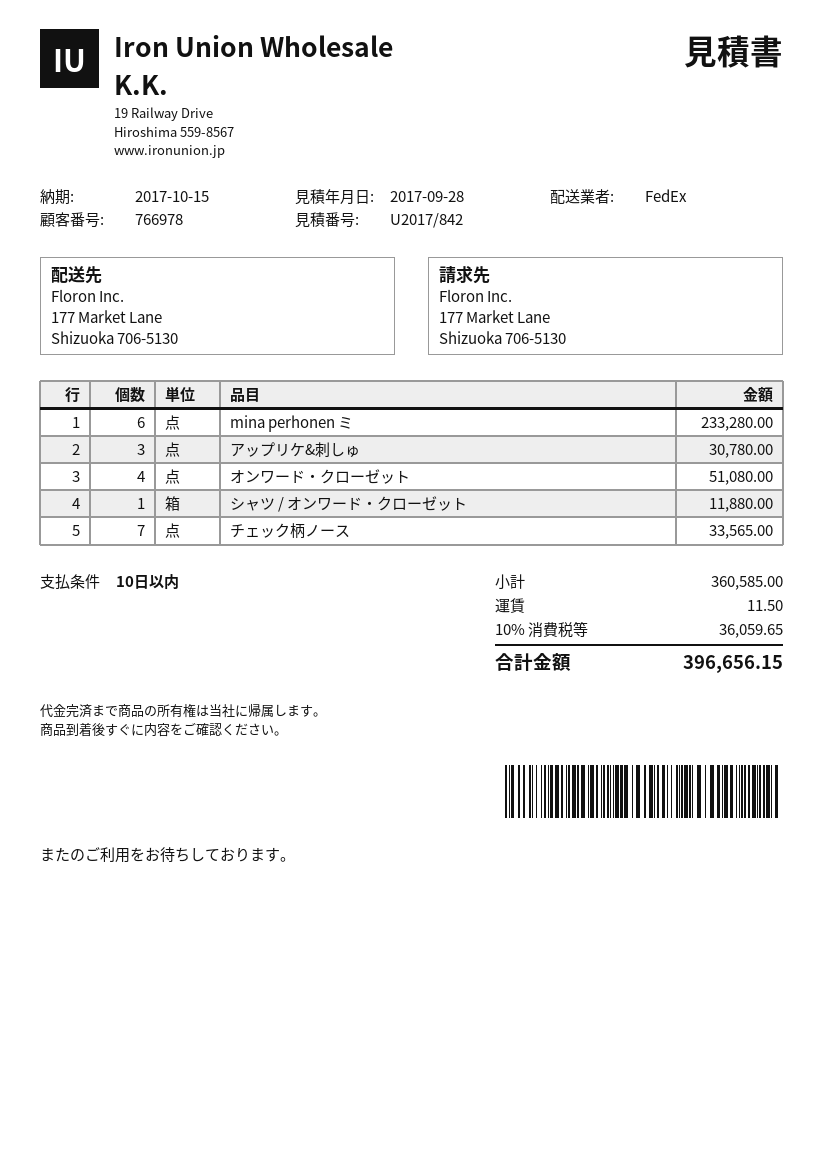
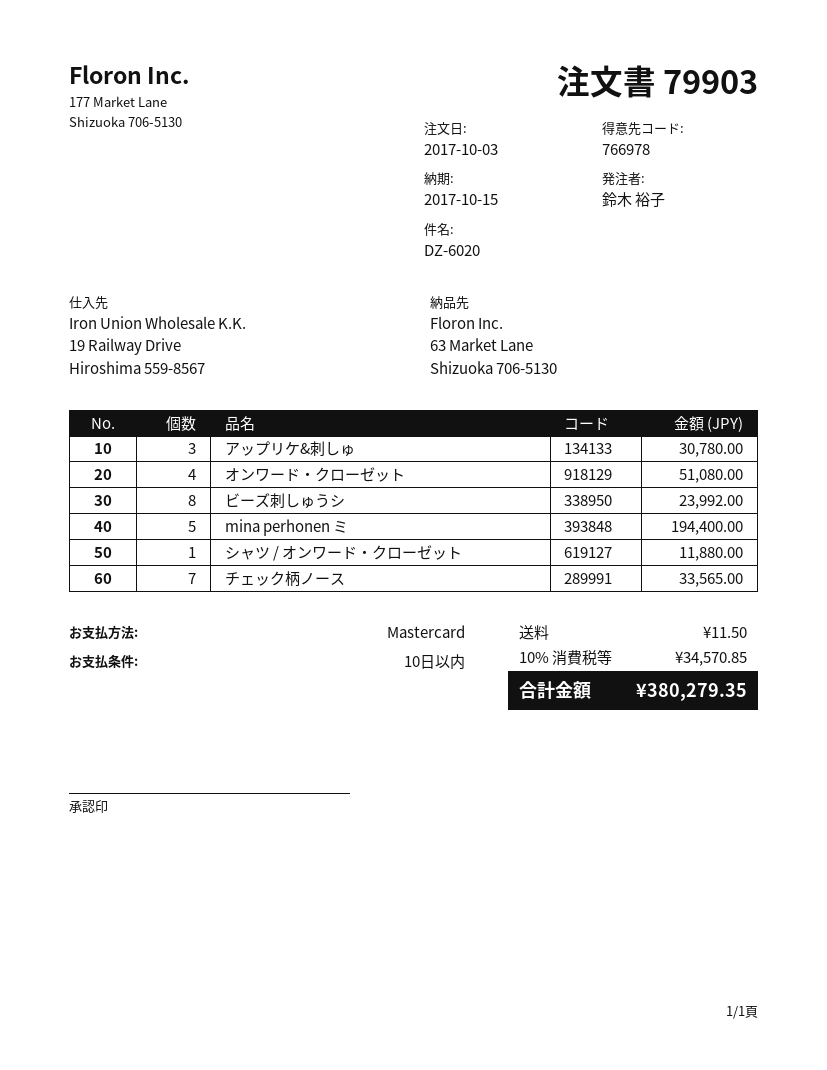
ship to: 177 Market Lane, Shizuoka 706-5130 -> 63 Market Lane, Shizuoka 706-5130
mina perhonen ミ: 6 for 233280.00 -> 5 for 194400.00
ビーズ刺しゅうシ: none -> 8 for 23992.00
tax: 10% = 36059.65 -> 10% = 34570.85
total: 396656.15 -> 380279.35

